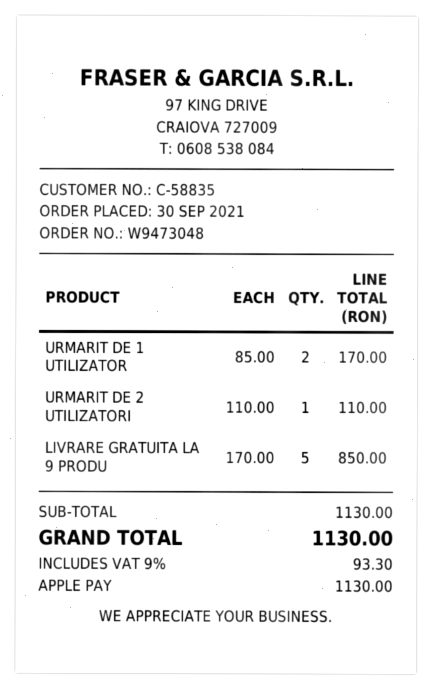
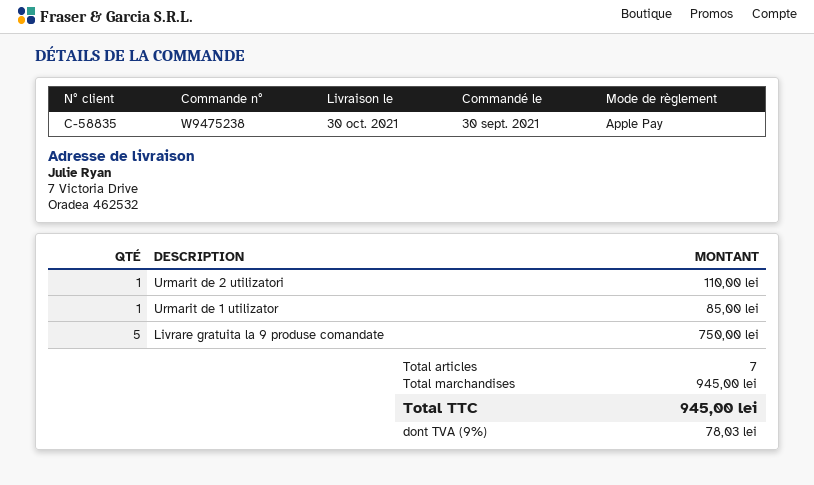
order number: W9473048 -> W9475238
URMARIT DE 1 UTILIZATOR: 2 for 170.00 -> 1 for 85.00
LIVRARE GRATUITA LA 9 PRODU: 5 for 850.00 -> 5 for 750.00
subtotal: 1130.00 -> 945.00
tax: 9% = 93.30 -> 9% = 78.03
total: 1130.00 -> 945.00

